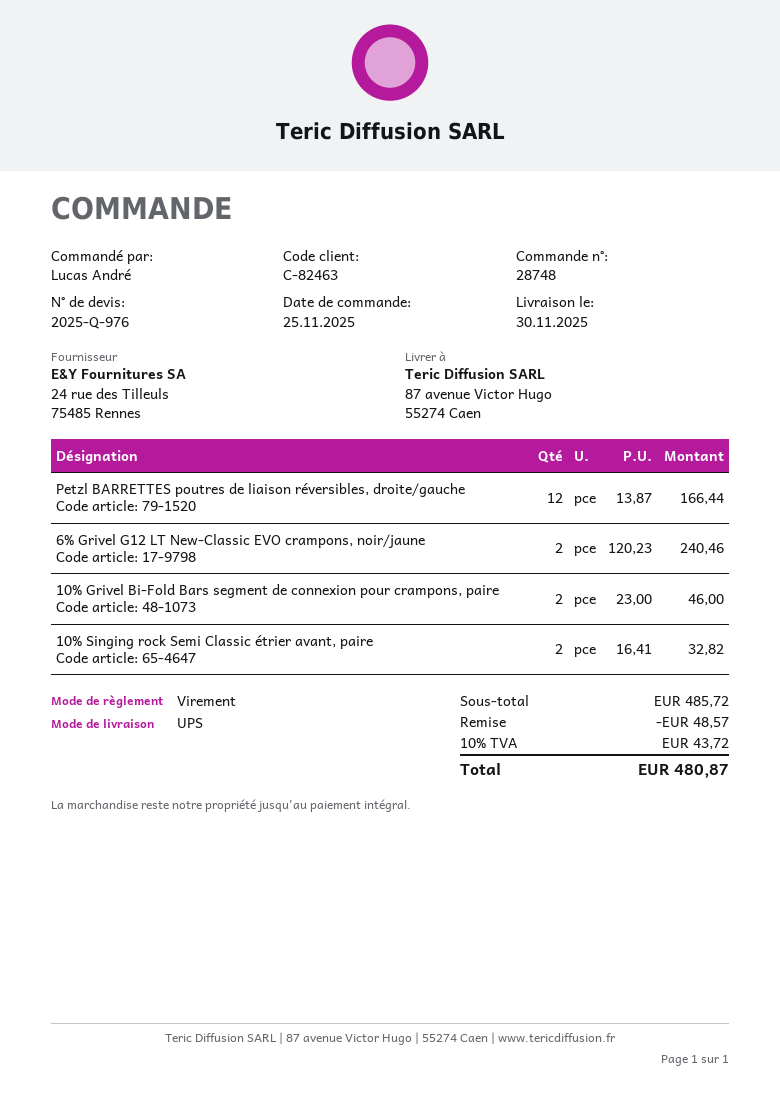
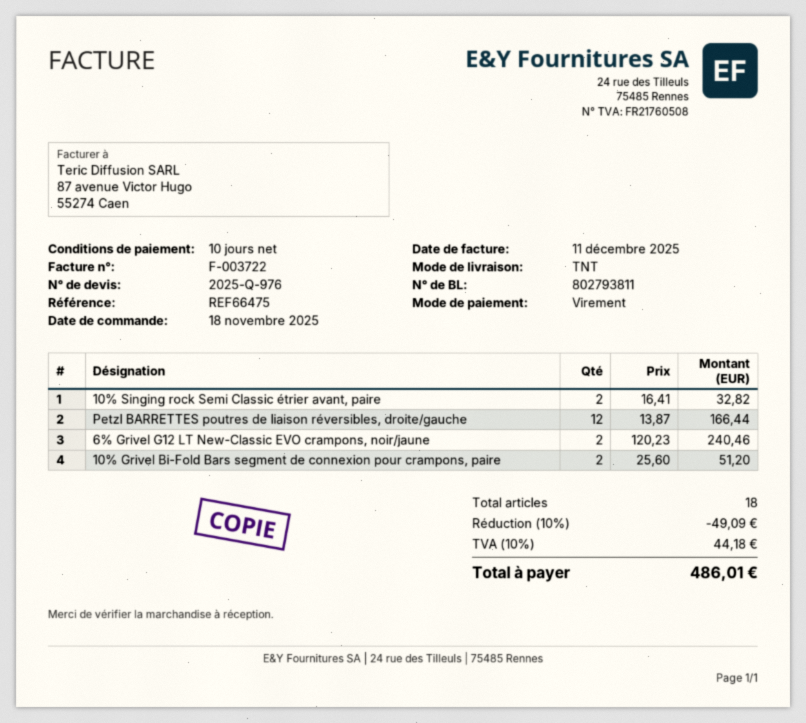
order date: 2025-11-25 -> 2025-11-18
shipping method: UPS -> TNT
10% Grivel Bi-Fold Bars segment de connexion pour crampons, paire: 2 x 23.00 = 46.00 -> 2 x 25.60 = 51.20
discount: 48.57 -> 49.09
tax: 10% = 43.72 -> 10% = 44.18
total: 480.87 -> 486.01

